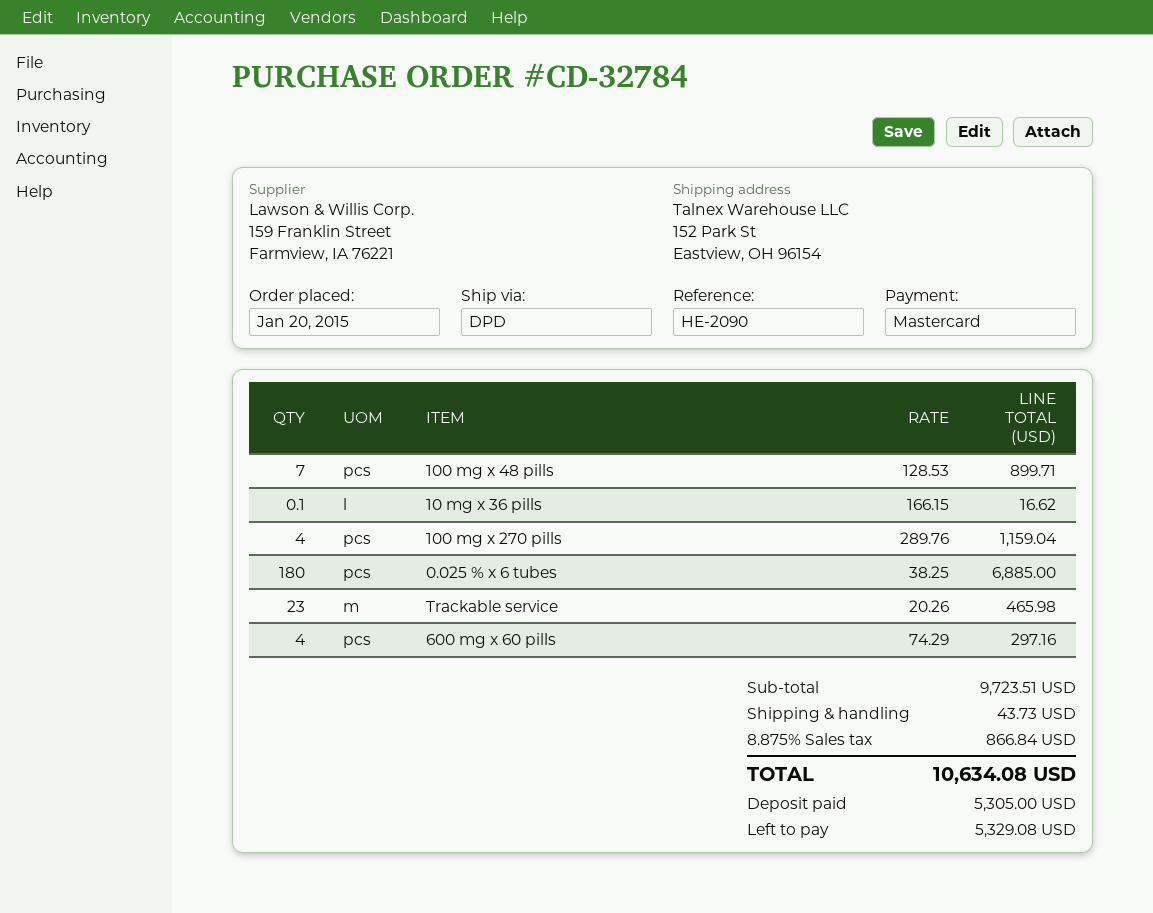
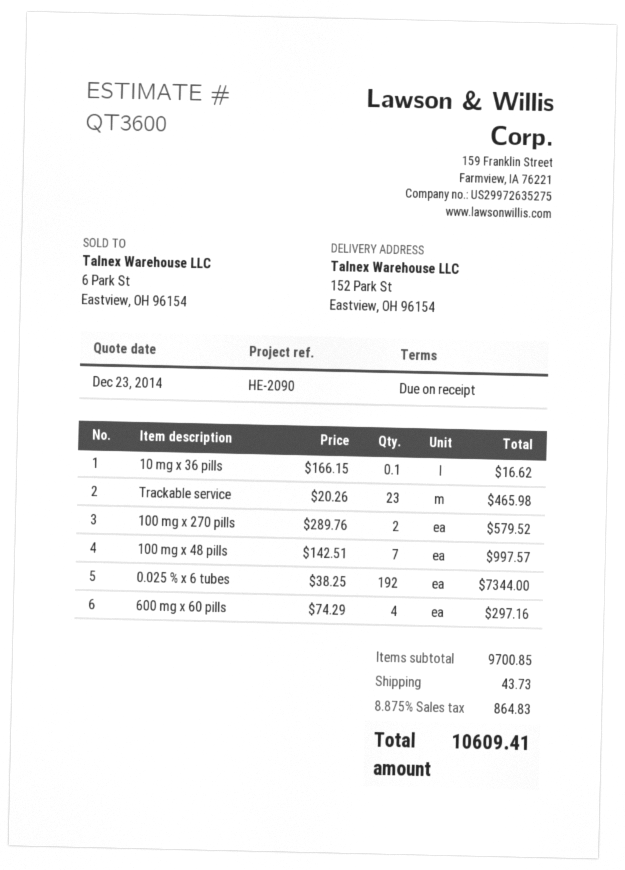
100 mg x 48 pills: 7 x 128.53 = 899.71 -> 7 x 142.51 = 997.57
100 mg x 270 pills: 4 x 289.76 = 1159.04 -> 2 x 289.76 = 579.52
0.025 % x 6 tubes: 180 x 38.25 = 6885.00 -> 192 x 38.25 = 7344.00
subtotal: 9723.51 -> 9700.85
tax: 8.875% = 866.84 -> 8.875% = 864.83
total: 10634.08 -> 10609.41

